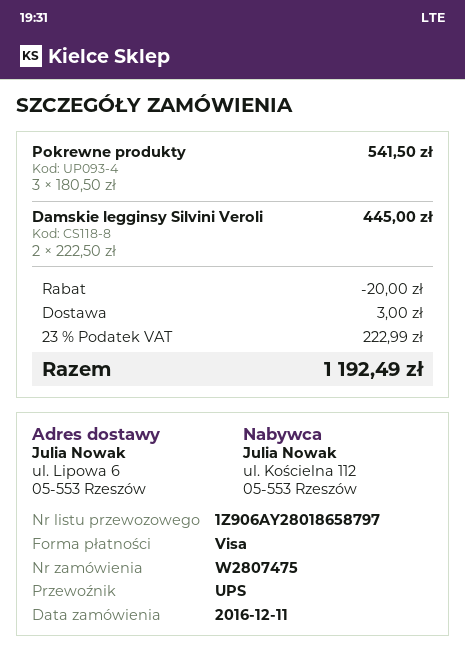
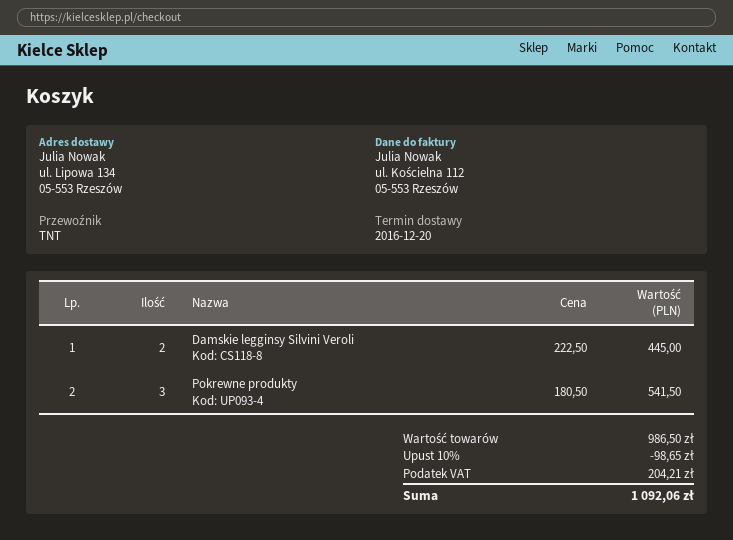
shipping method: UPS -> TNT
ship to: ul. Lipowa 6, 05-553 Rzeszów -> ul. Lipowa 134, 05-553 Rzeszów
discount: 20.00 -> 98.65
shipping: 3.00 -> none
tax: 222.99 -> 204.21
total: 1192.49 -> 1092.06

